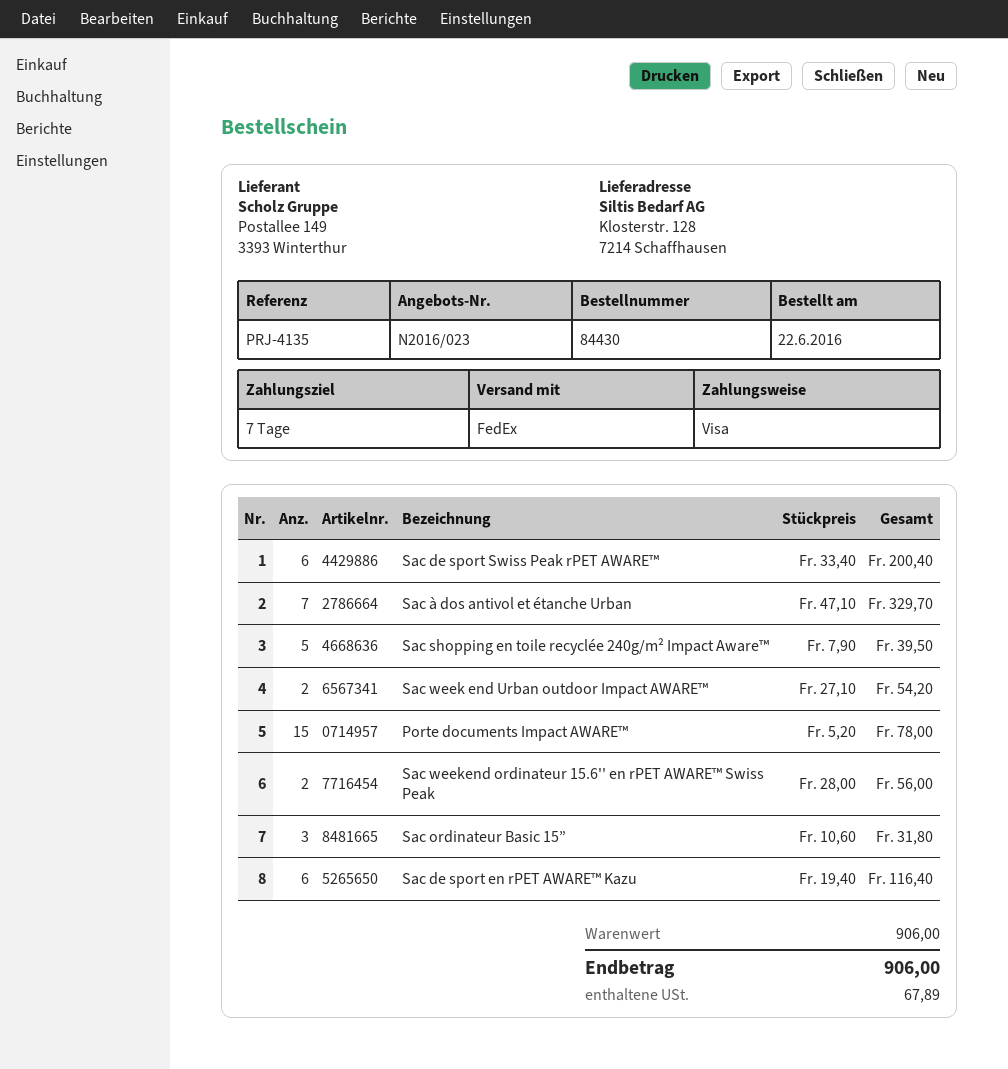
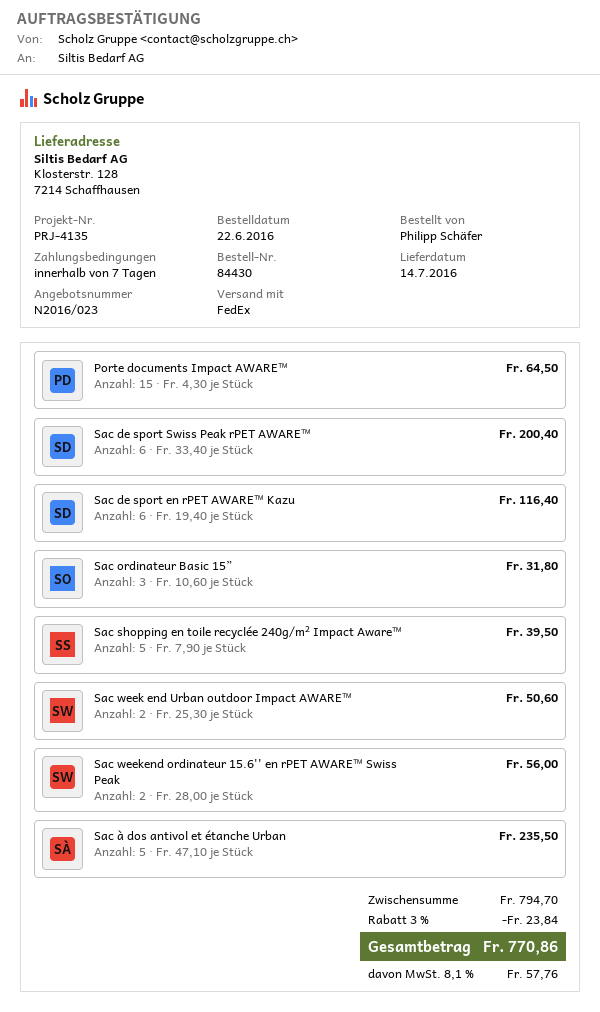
Sac à dos antivol et étanche Urban: 7 x 47.10 = 329.70 -> 5 x 47.10 = 235.50
Sac week end Urban outdoor Impact AWARE™: 2 x 27.10 = 54.20 -> 2 x 25.30 = 50.60
Porte documents Impact AWARE™: 15 x 5.20 = 78.00 -> 15 x 4.30 = 64.50
subtotal: 906.00 -> 794.70
discount: none -> 3% = 23.84
tax: 67.89 -> 57.76
total: 906.00 -> 770.86

